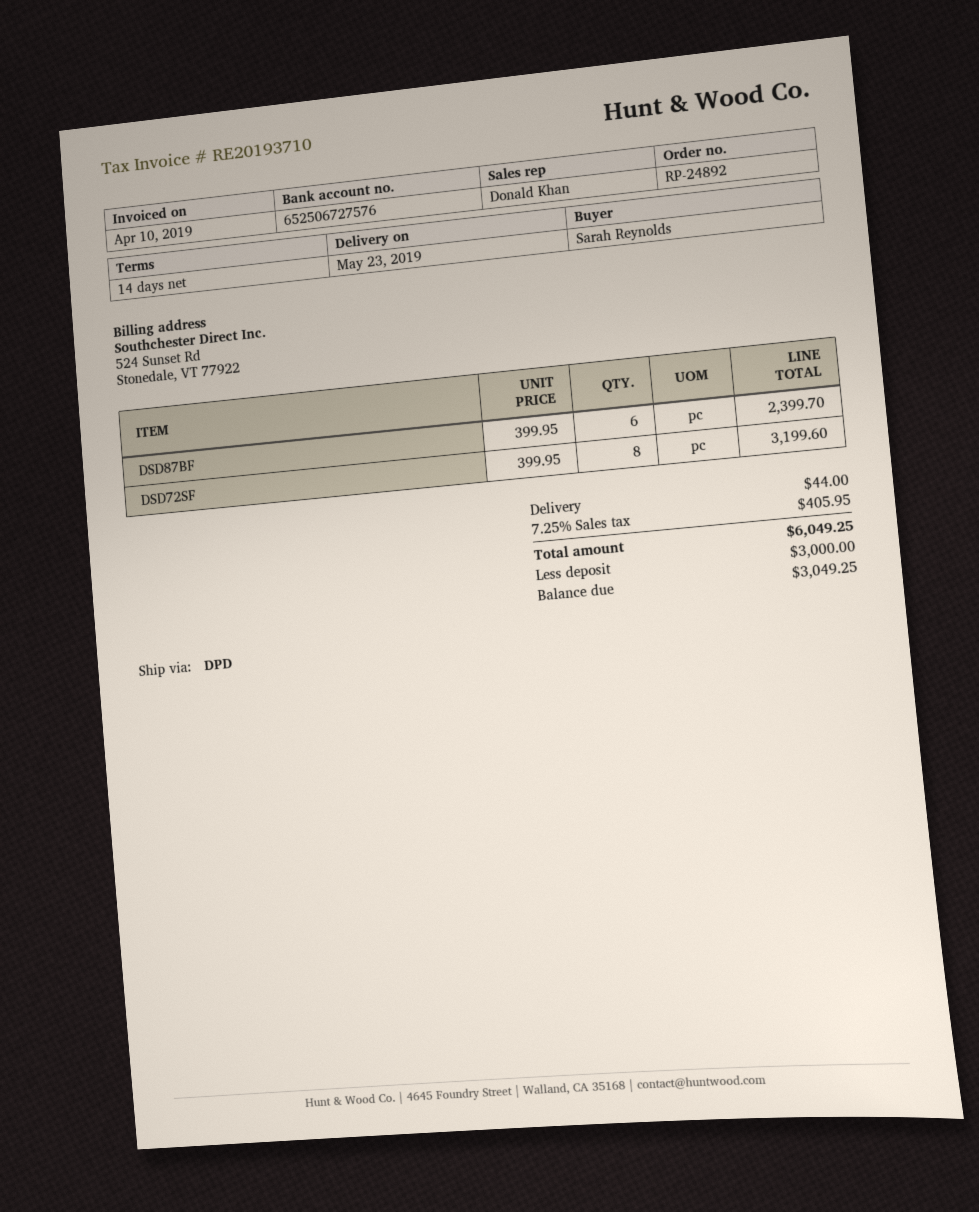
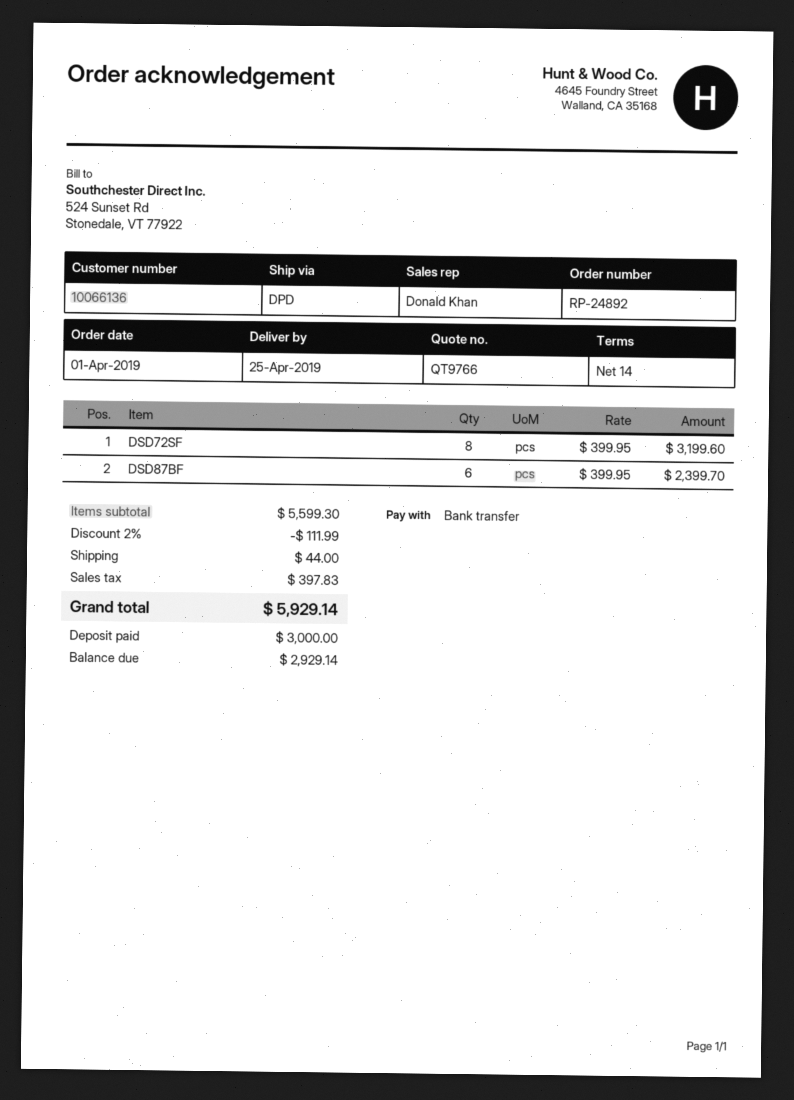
delivery date: 2019-05-23 -> 2019-04-25
discount: none -> 2% = 111.99
tax: 405.95 -> 397.83
total: 6049.25 -> 5929.14
balance: 3049.25 -> 2929.14

